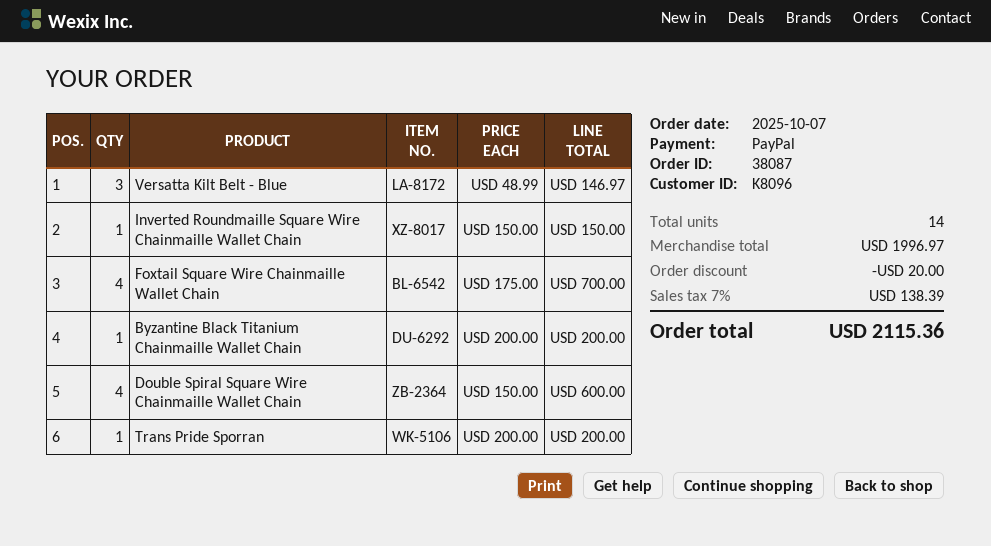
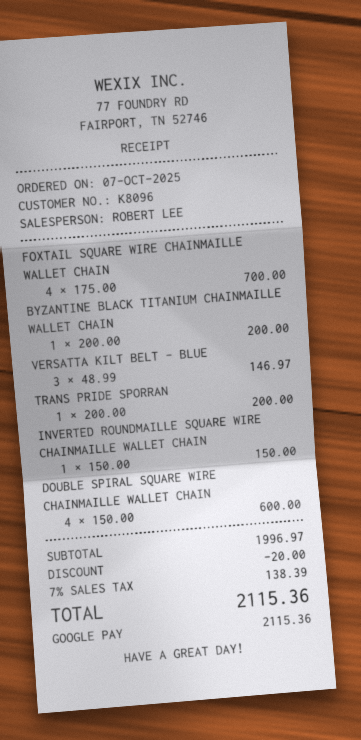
payment method: PayPal -> Google Pay

